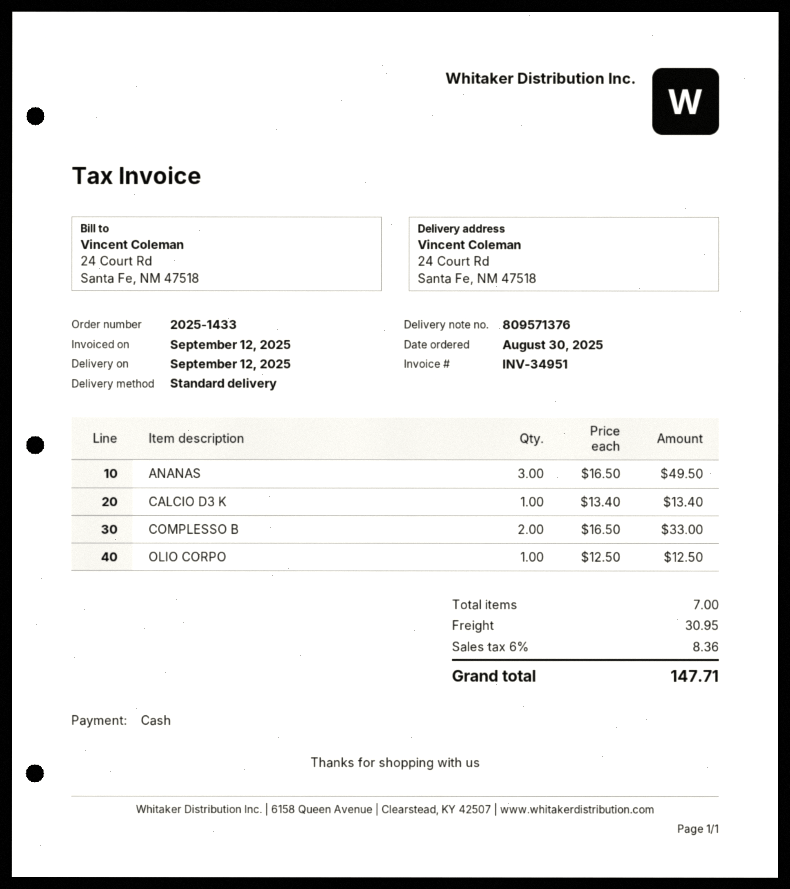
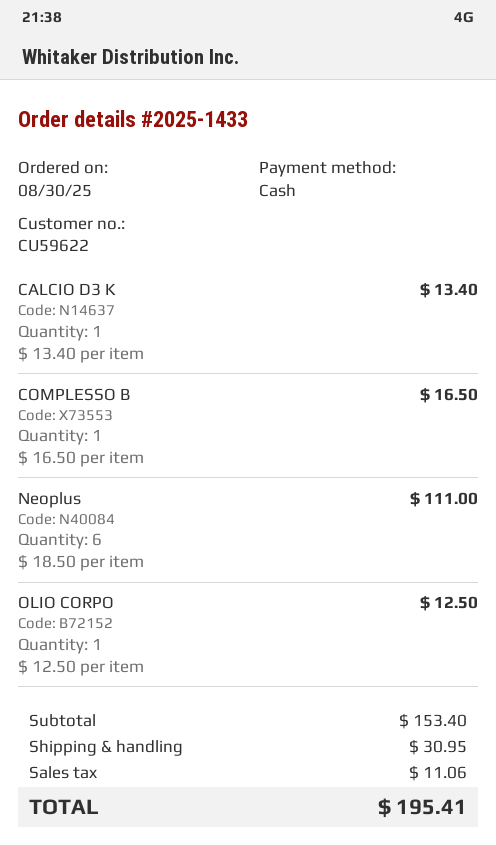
ANANAS: 3 x 16.50 = 49.50 -> none
COMPLESSO B: 2 x 16.50 = 33.00 -> 1 x 16.50 = 16.50
Neoplus: none -> 6 x 18.50 = 111.00
tax: 8.36 -> 11.06
total: 147.71 -> 195.41

